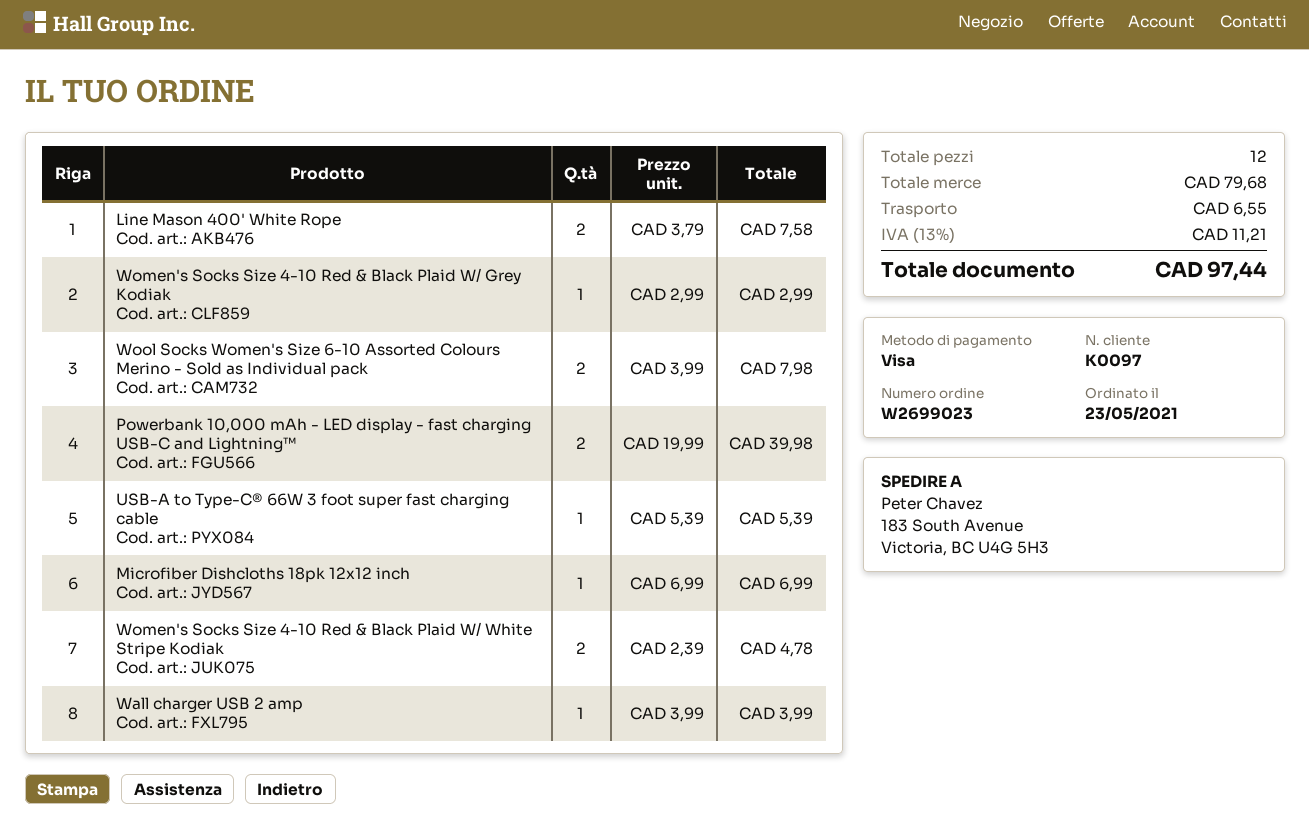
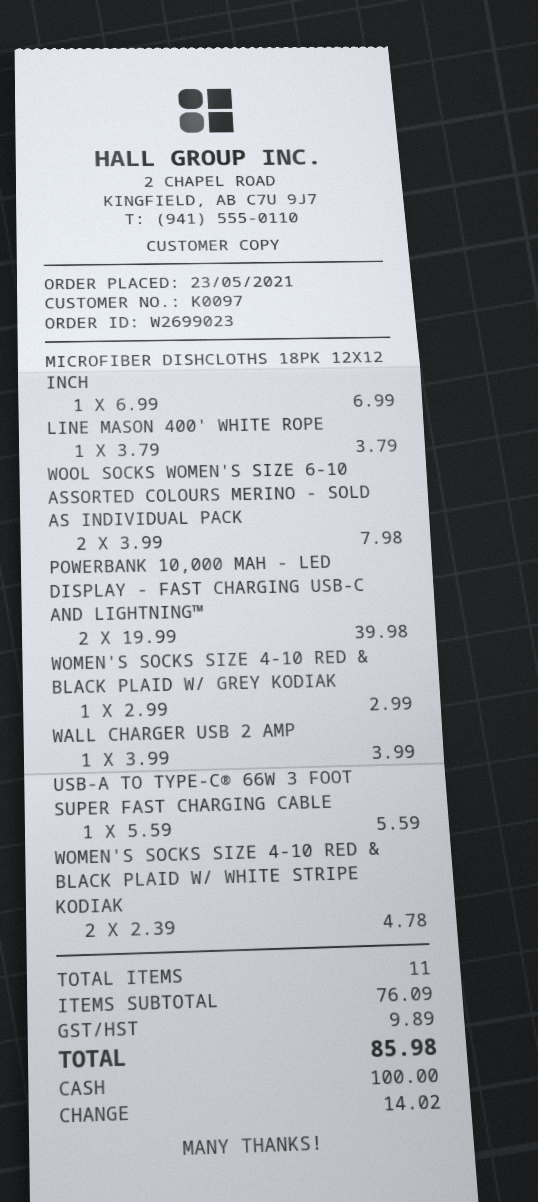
payment method: Visa -> cash
Line Mason 400' White Rope: 2 x 3.79 = 7.58 -> 1 x 3.79 = 3.79
USB-A to Type-C® 66W 3 foot super fast charging cable: 1 x 5.39 = 5.39 -> 1 x 5.59 = 5.59
total quantity: 12 -> 11
subtotal: 79.68 -> 76.09
shipping: 6.55 -> none
tax: 11.21 -> 9.89
total: 97.44 -> 85.98

